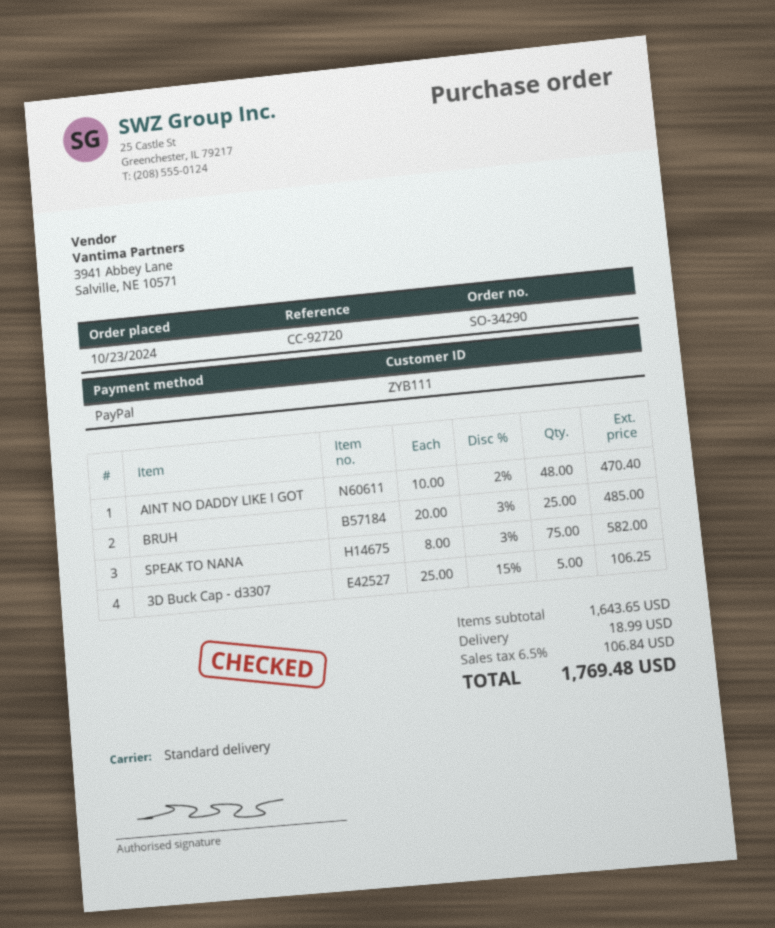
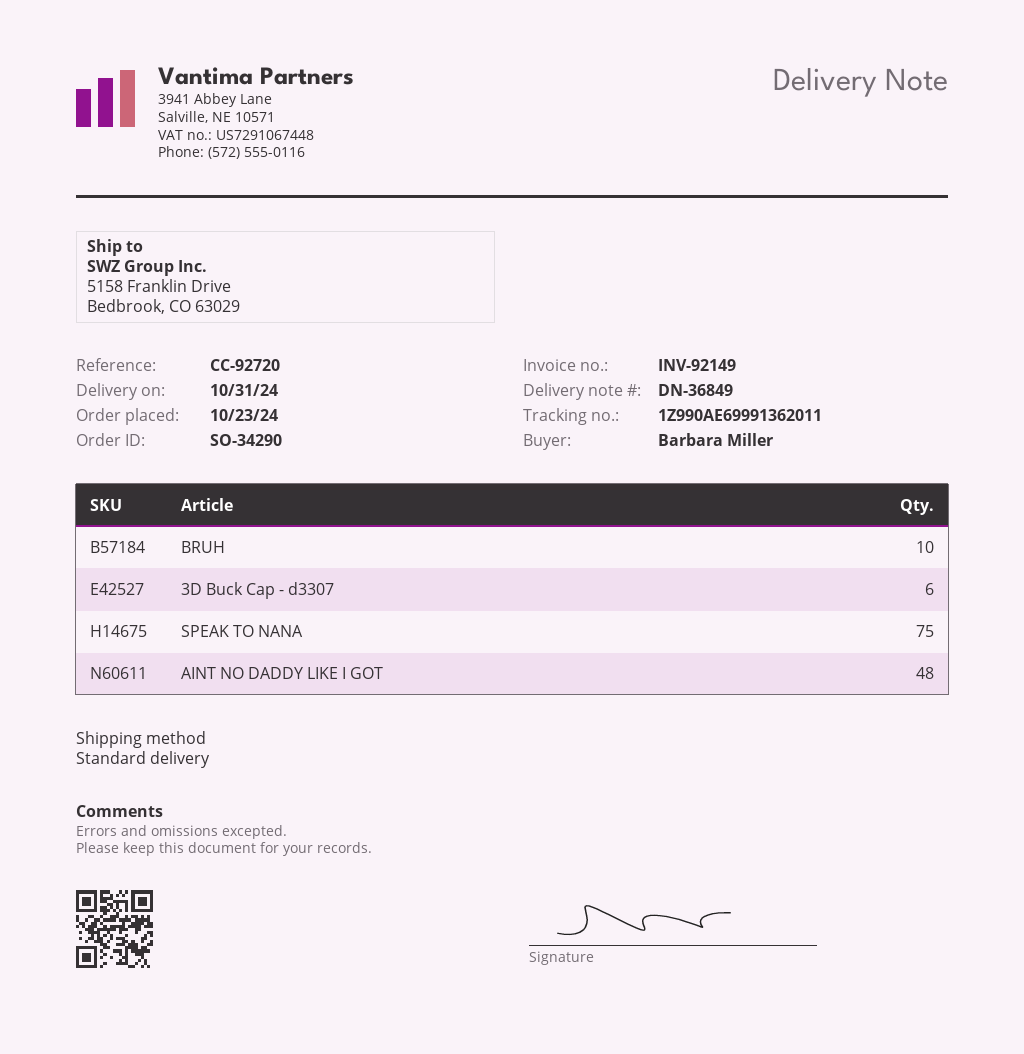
BRUH: 25 -> 10
3D Buck Cap - d3307: 5 -> 6

